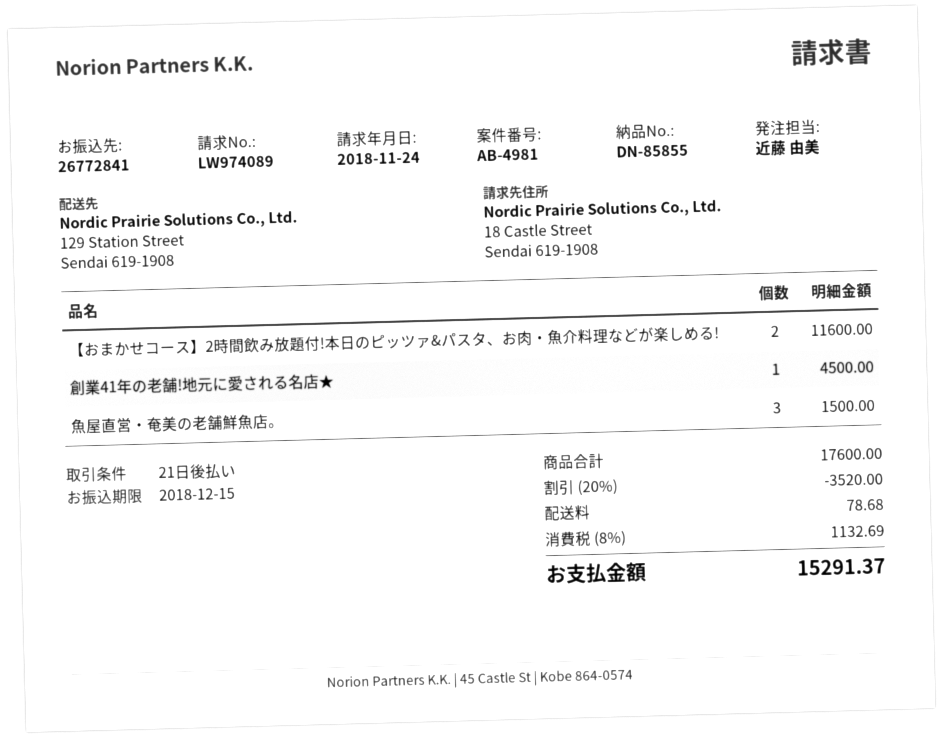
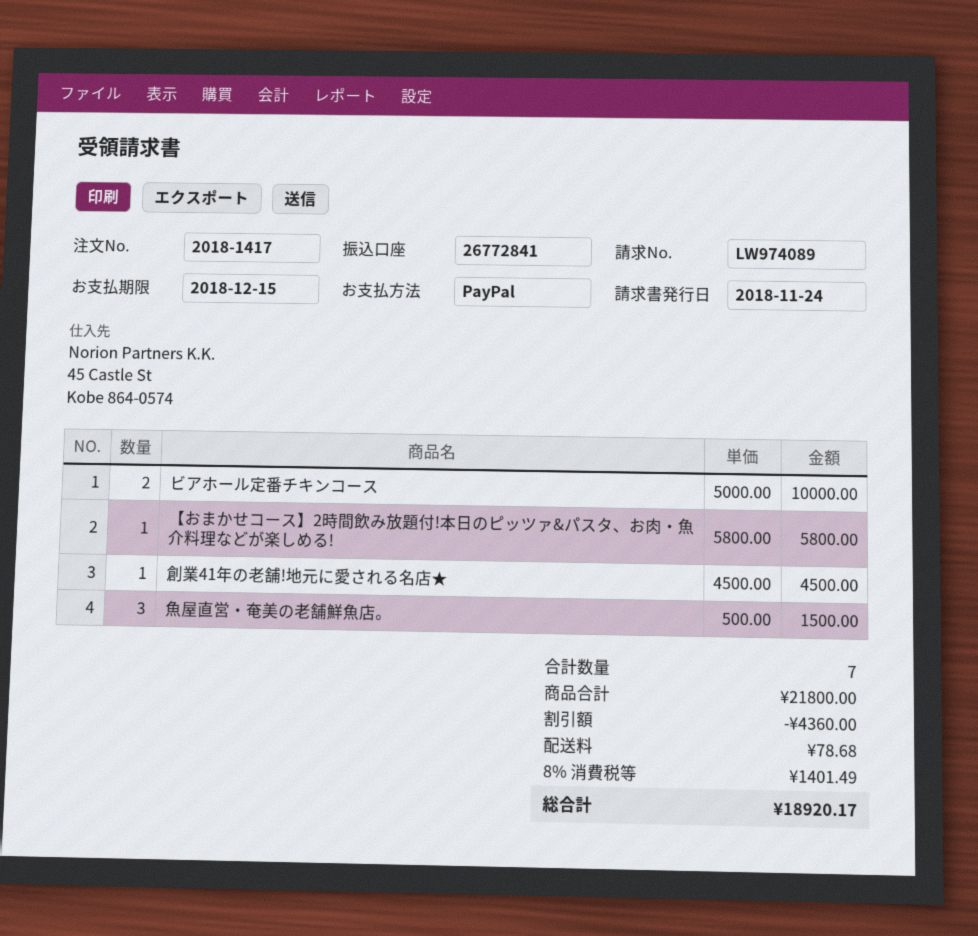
【おまかせコース】2時間飲み放題付!本日のピッツァ&パスタ、お肉・魚介料理などが楽しめる!: 2 for 11600.00 -> 1 for 5800.00
ビアホール定番チキンコース: none -> 2 for 10000.00
subtotal: 17600.00 -> 21800.00
discount: 3520.00 -> 4360.00
tax: 8% = 1132.69 -> 8% = 1401.49
total: 15291.37 -> 18920.17

